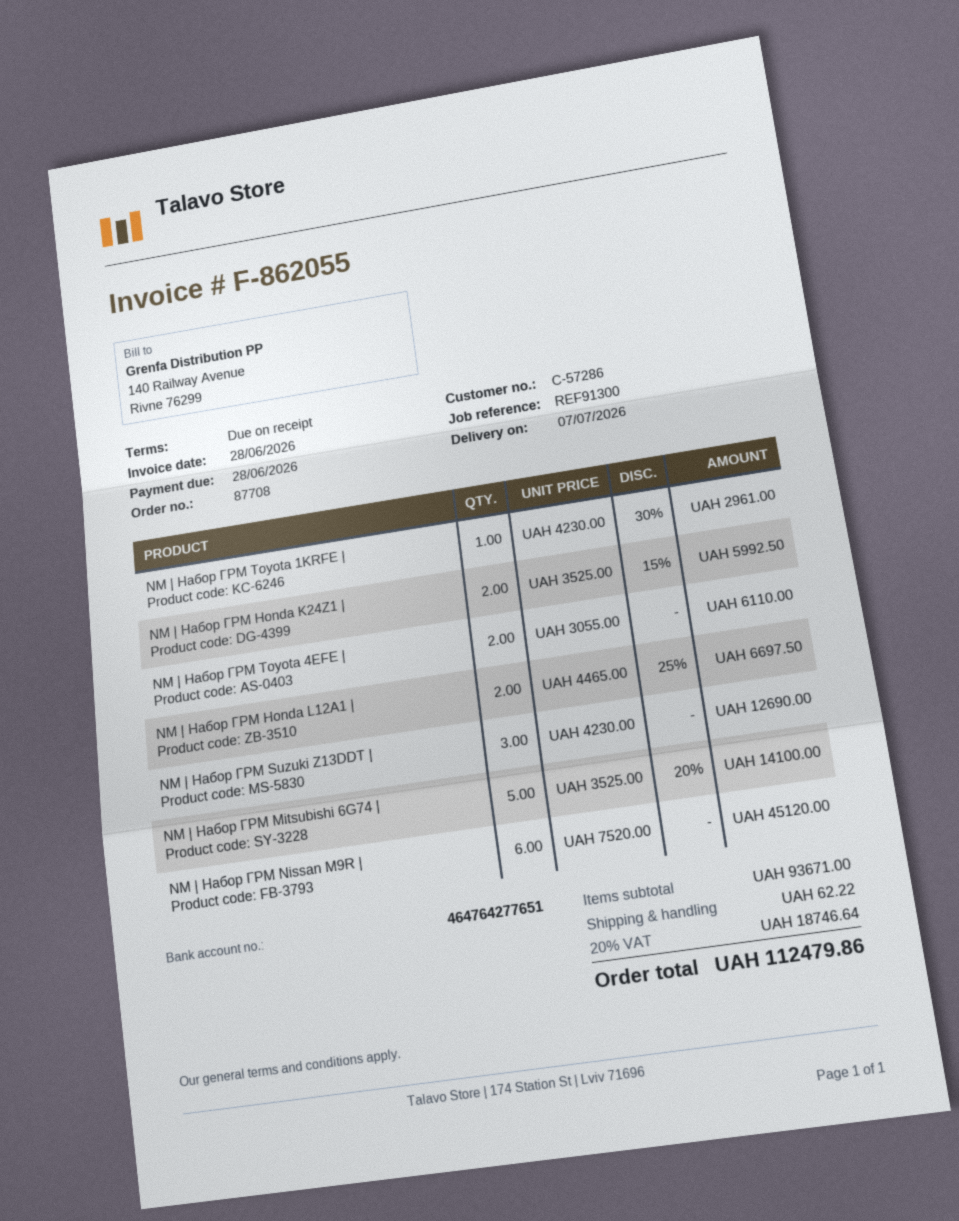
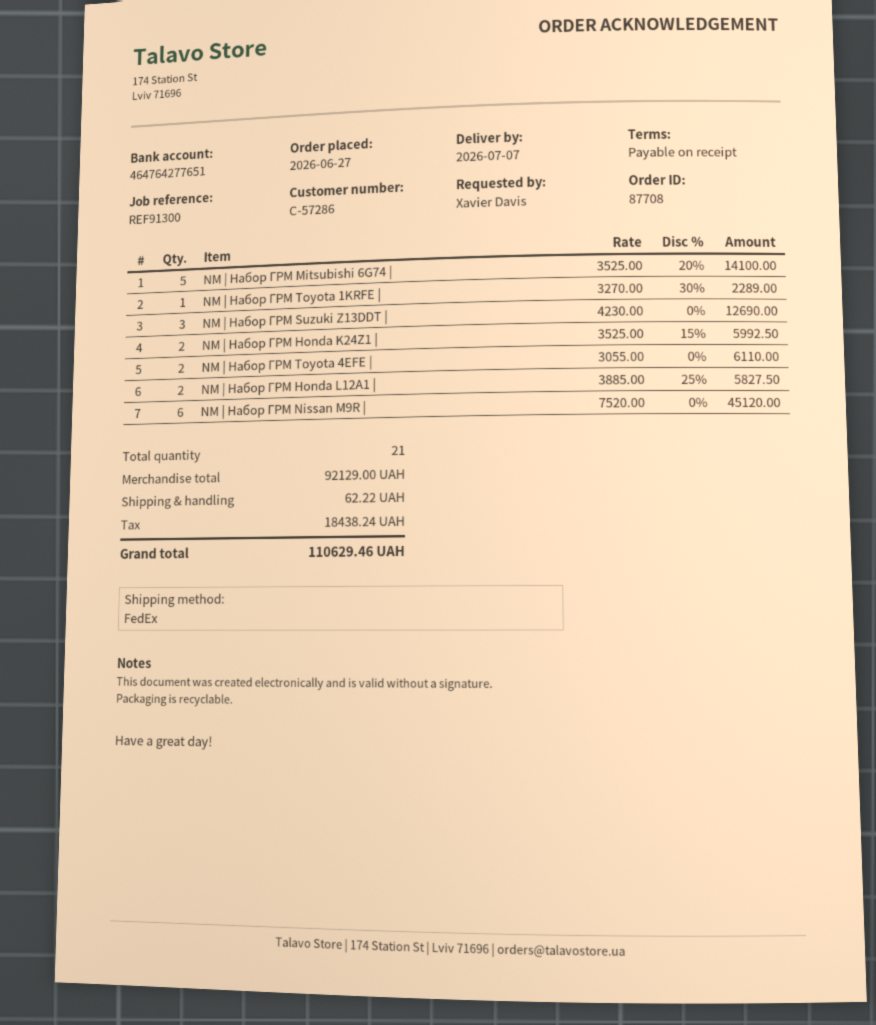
NM | Набор ГРМ Toyota 1KRFE |: 1 x 4230.00 - 30% = 2961.00 -> 1 x 3270.00 - 30% = 2289.00
NM | Набор ГРМ Honda L12A1 |: 2 x 4465.00 - 25% = 6697.50 -> 2 x 3885.00 - 25% = 5827.50
subtotal: 93671.00 -> 92129.00
tax: 18746.64 -> 18438.24
total: 112479.86 -> 110629.46

